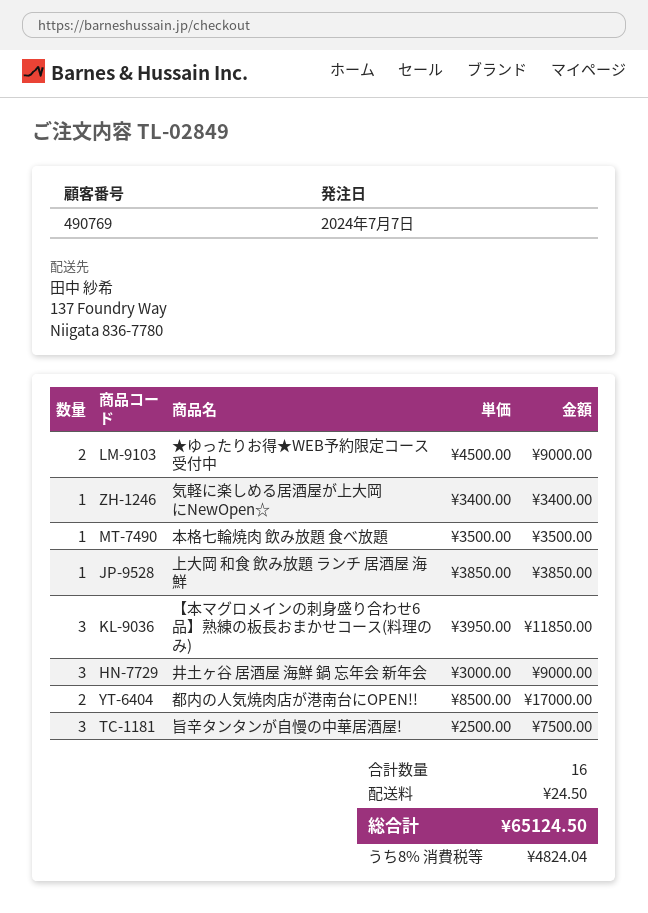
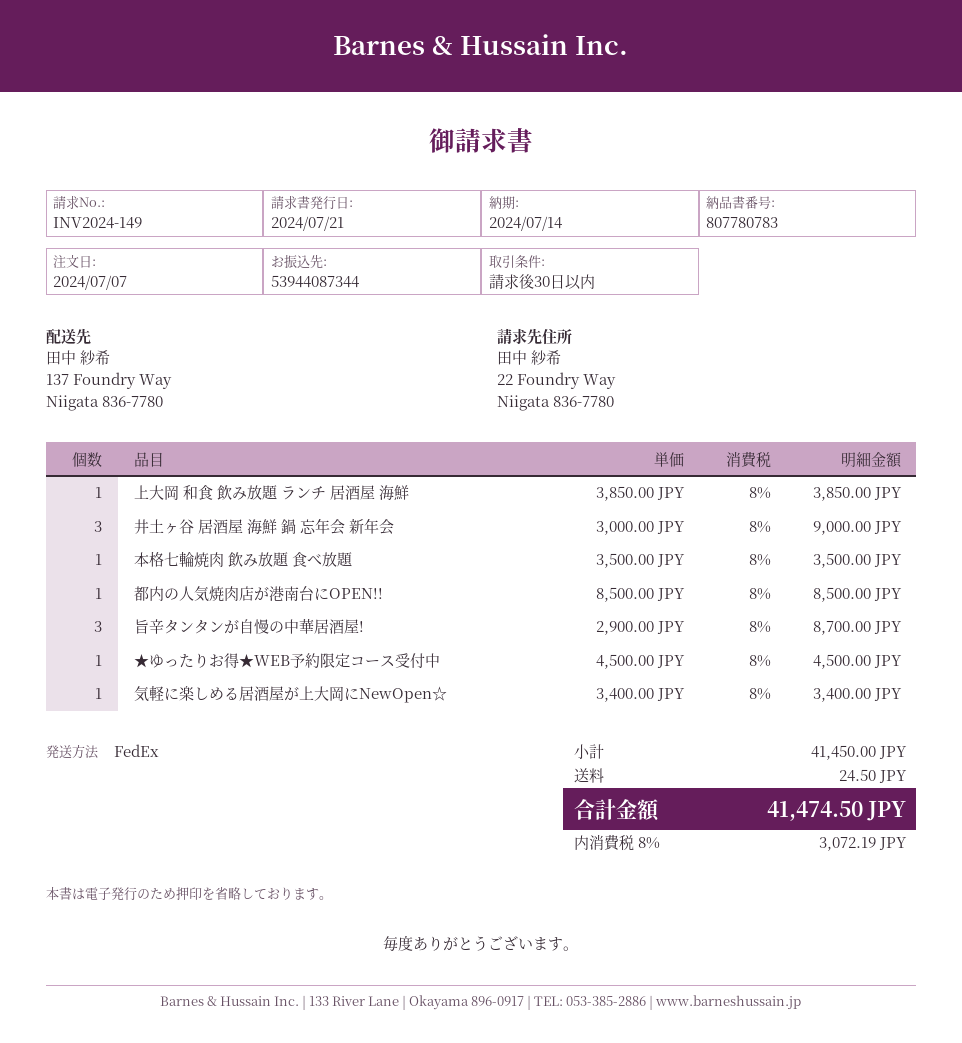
★ゆったりお得★WEB予約限定コース受付中: 2 x 4500.00 = 9000.00 -> 1 x 4500.00 = 4500.00
【本マグロメインの刺身盛り合わせ6品】熟練の板長おまかせコース(料理のみ): 3 x 3950.00 = 11850.00 -> none
都内の人気焼肉店が港南台にOPEN!!: 2 x 8500.00 = 17000.00 -> 1 x 8500.00 = 8500.00
旨辛タンタンが自慢の中華居酒屋!: 3 x 2500.00 = 7500.00 -> 3 x 2900.00 = 8700.00
tax: 8% = 4824.04 -> 8% = 3072.19
total: 65124.50 -> 41474.50

